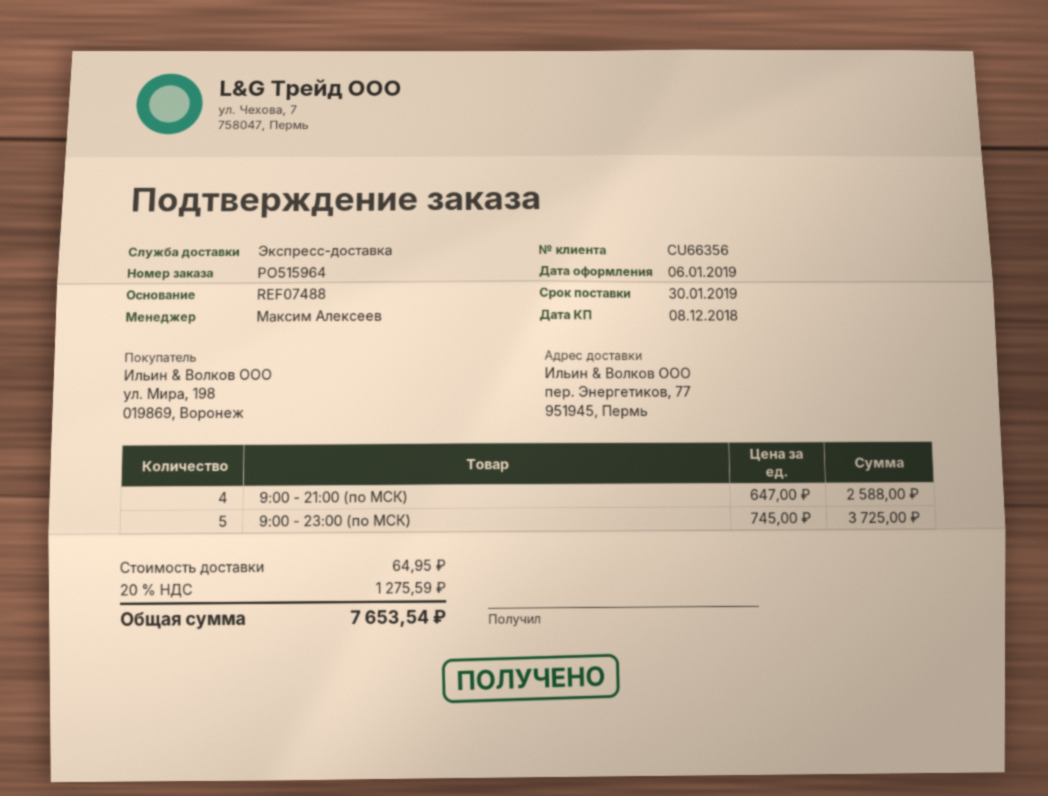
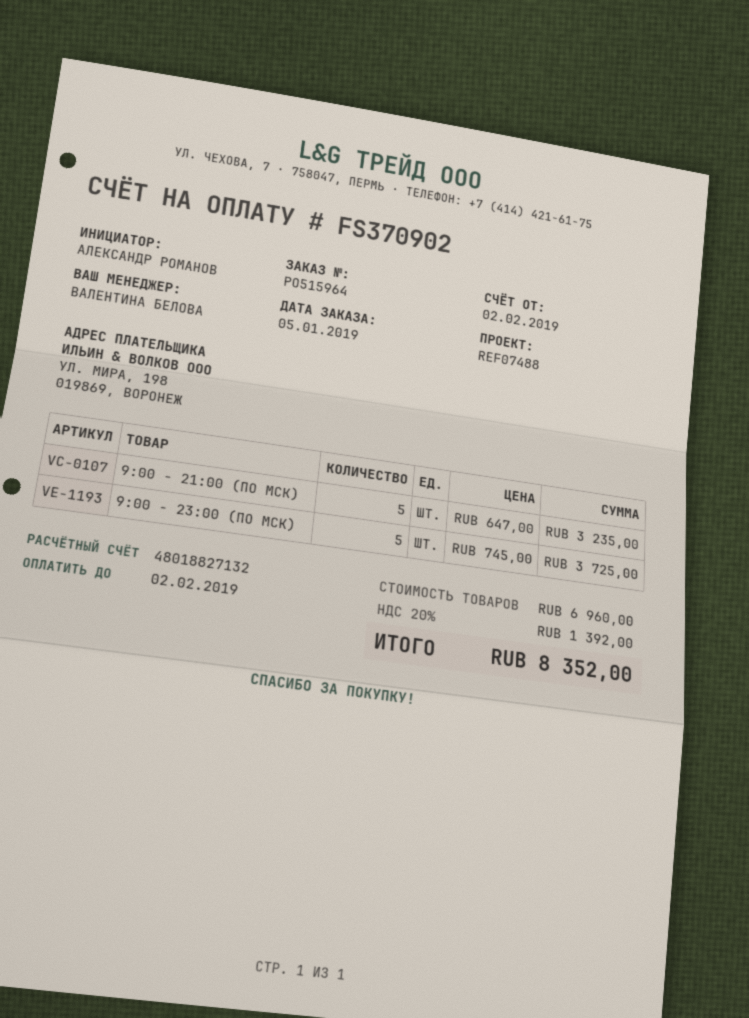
order date: 2019-01-06 -> 2019-01-05
sales rep: Максим Алексеев -> ВАЛЕНТИНА БЕЛОВА
9:00 - 21:00 (по МСК): 4 x 647.00 = 2588.00 -> 5 x 647.00 = 3235.00
shipping: 64.95 -> none
tax: 20% = 1275.59 -> 20% = 1392.00
total: 7653.54 -> 8352.00

